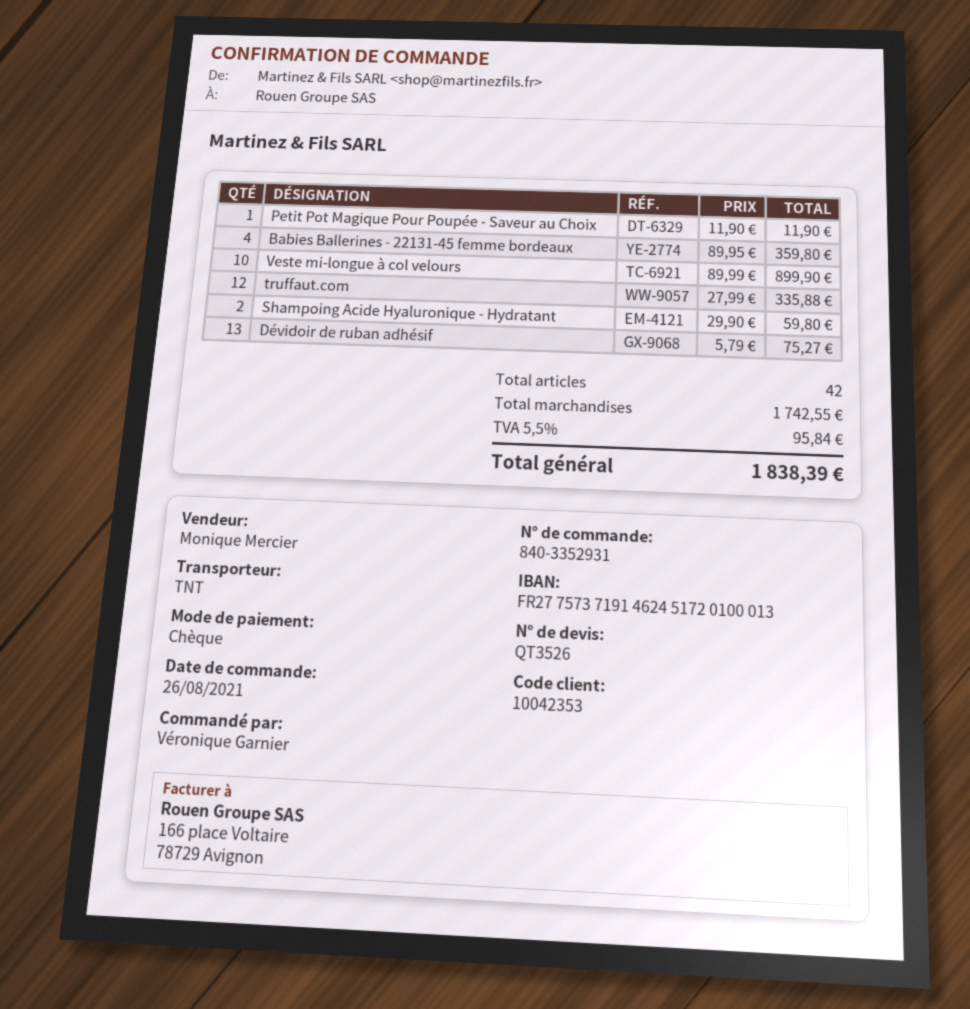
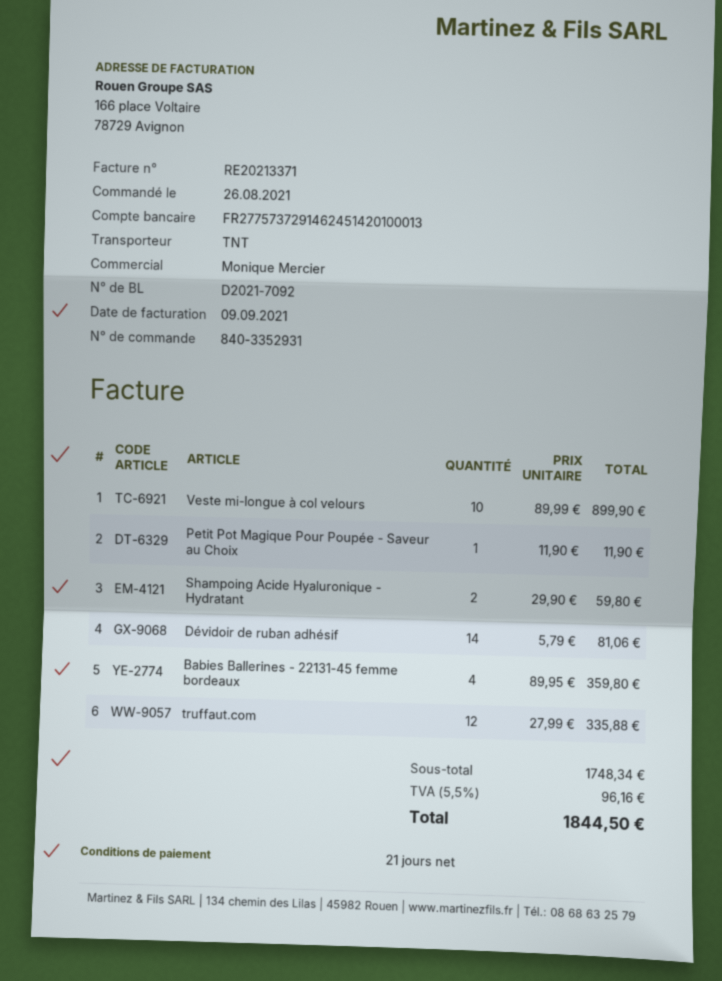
bank account: FR2775737191462451720100013 -> FR2775737291462451420100013
Dévidoir de ruban adhésif: 13 x 5.79 = 75.27 -> 14 x 5.79 = 81.06
subtotal: 1742.55 -> 1748.34
tax: 5.5% = 95.84 -> 5.5% = 96.16
total: 1838.39 -> 1844.50

